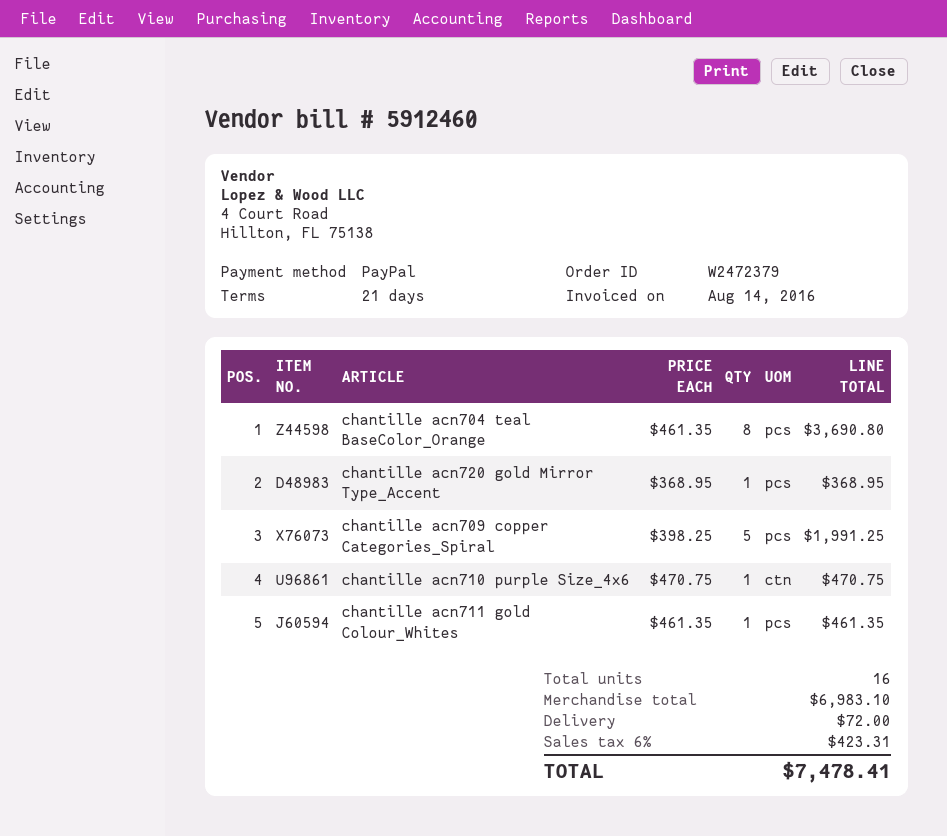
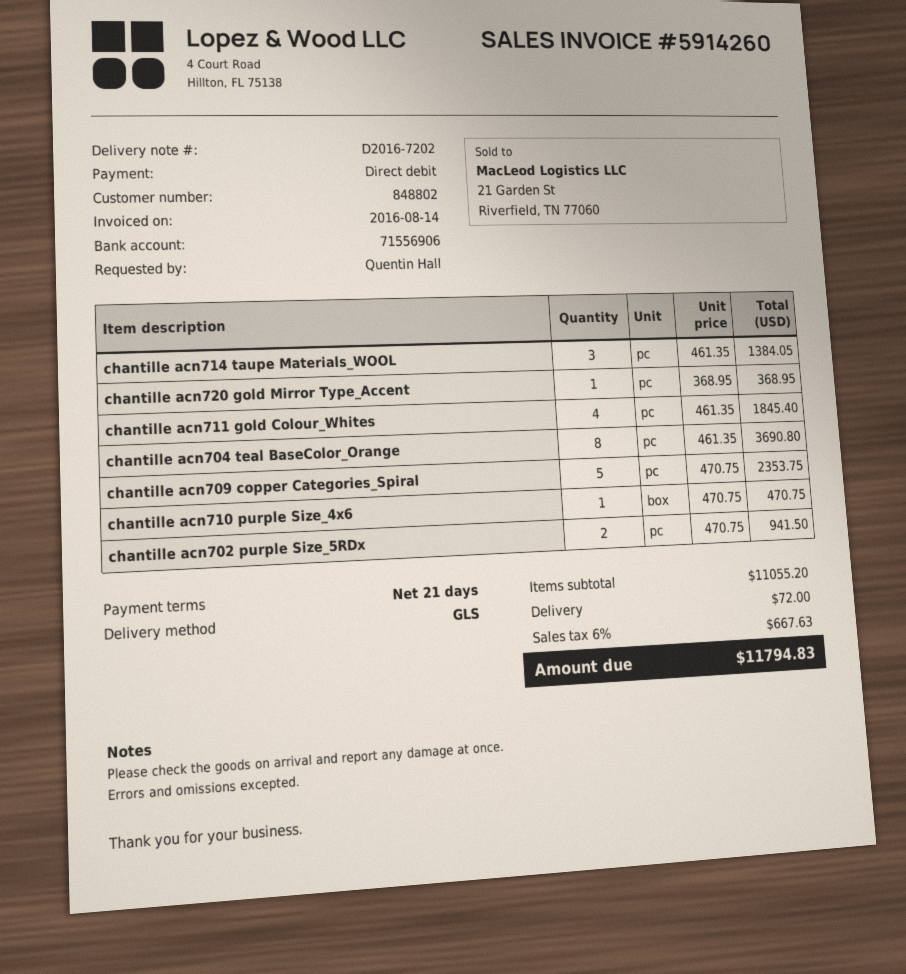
invoice number: 5912460 -> 5914260
payment method: PayPal -> direct debit
chantille acn709 copper Categories_Spiral: 5 x 398.25 = 1991.25 -> 5 x 470.75 = 2353.75
chantille acn711 gold Colour_Whites: 1 x 461.35 = 461.35 -> 4 x 461.35 = 1845.40
chantille acn714 taupe Materials_WOOL: none -> 3 x 461.35 = 1384.05
chantille acn702 purple Size_5RDx: none -> 2 x 470.75 = 941.50
subtotal: 6983.10 -> 11055.20
tax: 6% = 423.31 -> 6% = 667.63
total: 7478.41 -> 11794.83

